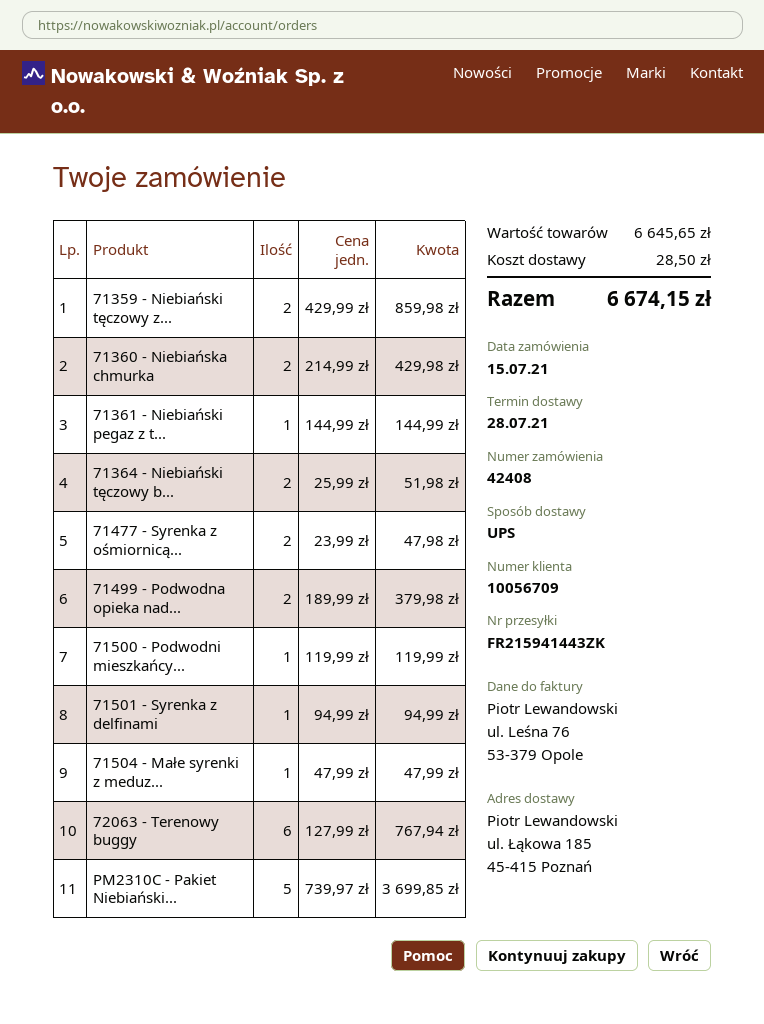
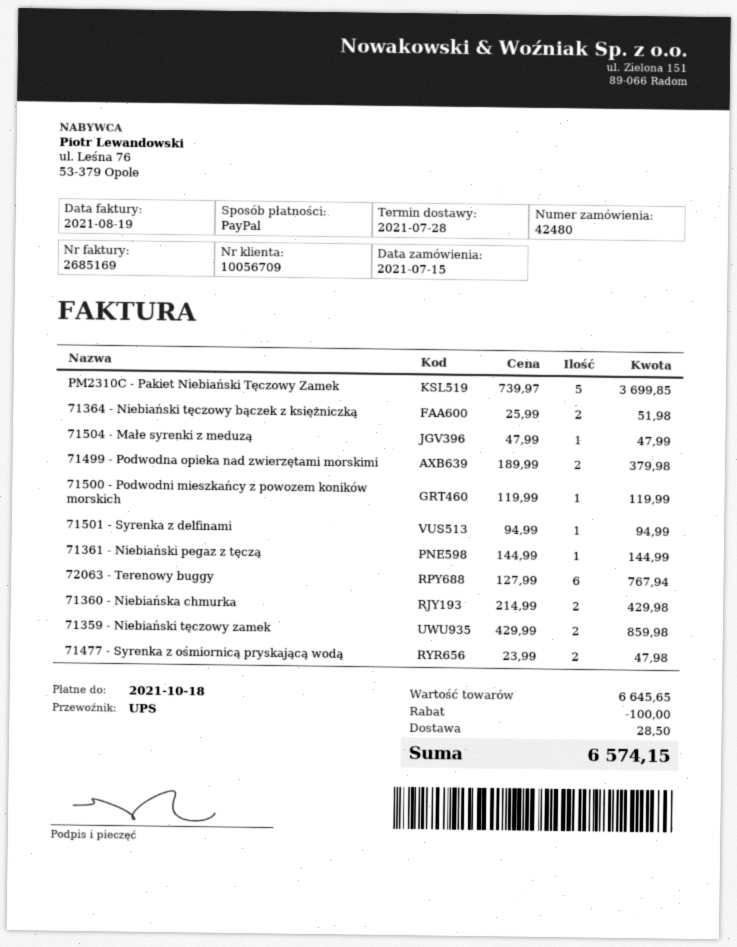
order number: 42408 -> 42480
discount: none -> 100.00
total: 6674.15 -> 6574.15

